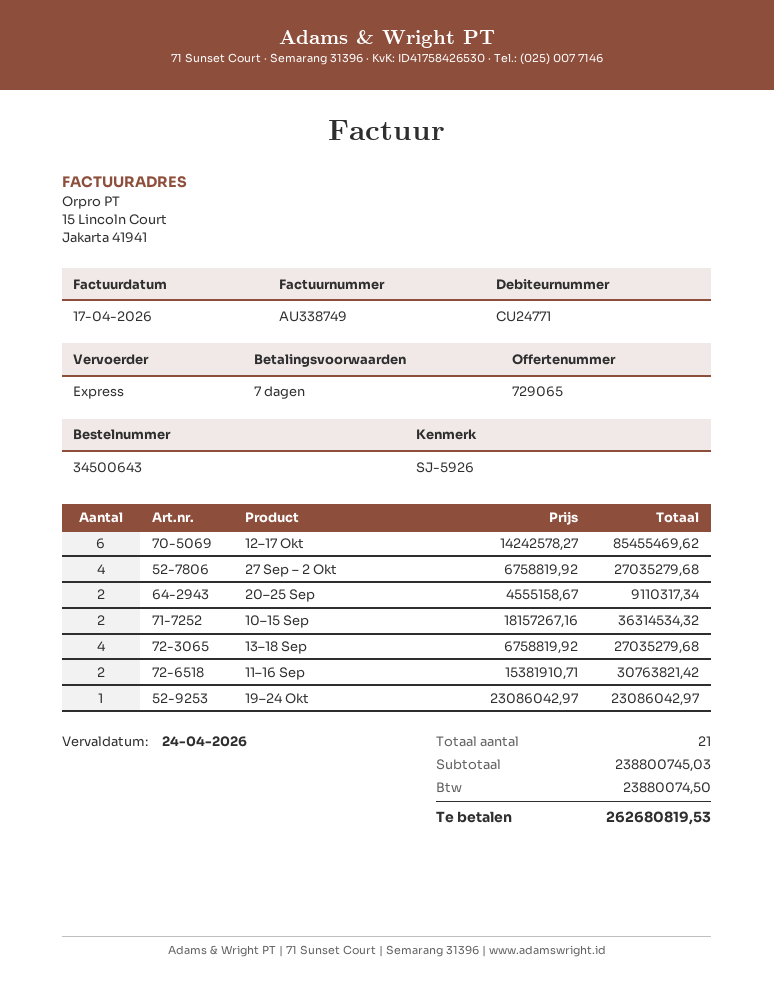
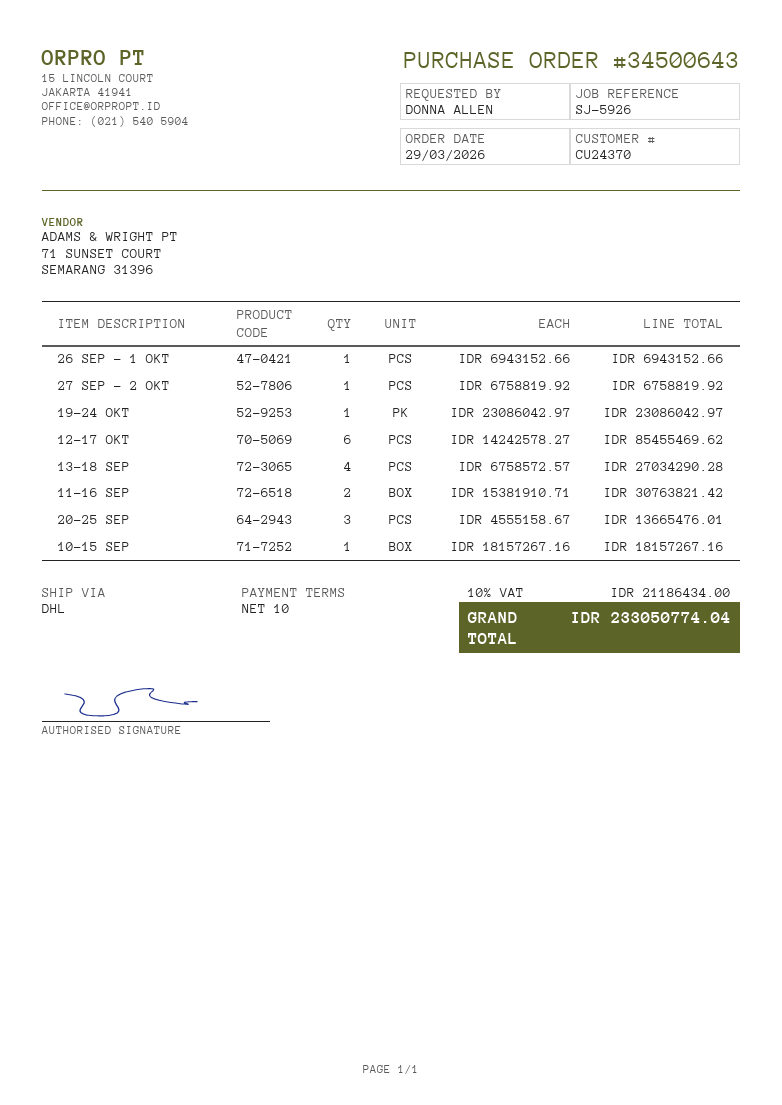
payment terms: 7 days -> 10 days
customer number: CU24771 -> CU24370
shipping method: express -> DHL
27 Sep – 2 Okt: 4 x 6758819.92 = 27035279.68 -> 1 x 6758819.92 = 6758819.92
20–25 Sep: 2 x 4555158.67 = 9110317.34 -> 3 x 4555158.67 = 13665476.01
10–15 Sep: 2 x 18157267.16 = 36314534.32 -> 1 x 18157267.16 = 18157267.16
13–18 Sep: 4 x 6758819.92 = 27035279.68 -> 4 x 6758572.57 = 27034290.28
26 SEP – 1 OKT: none -> 1 x 6943152.66 = 6943152.66
tax: 23880074.50 -> 21186434.00
total: 262680819.53 -> 233050774.04

